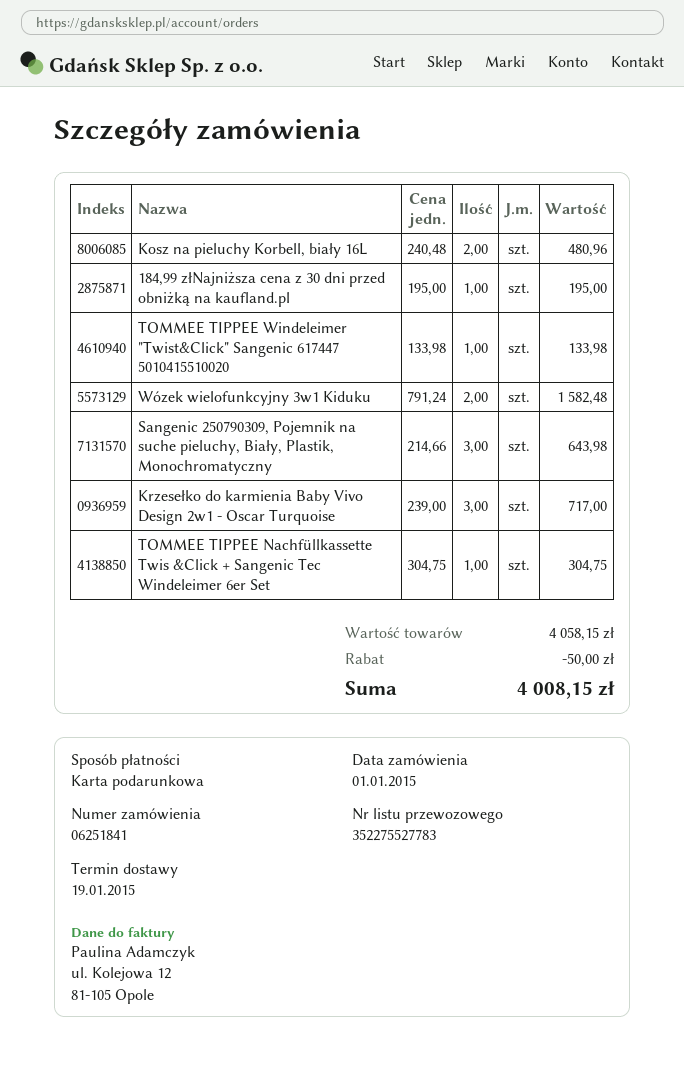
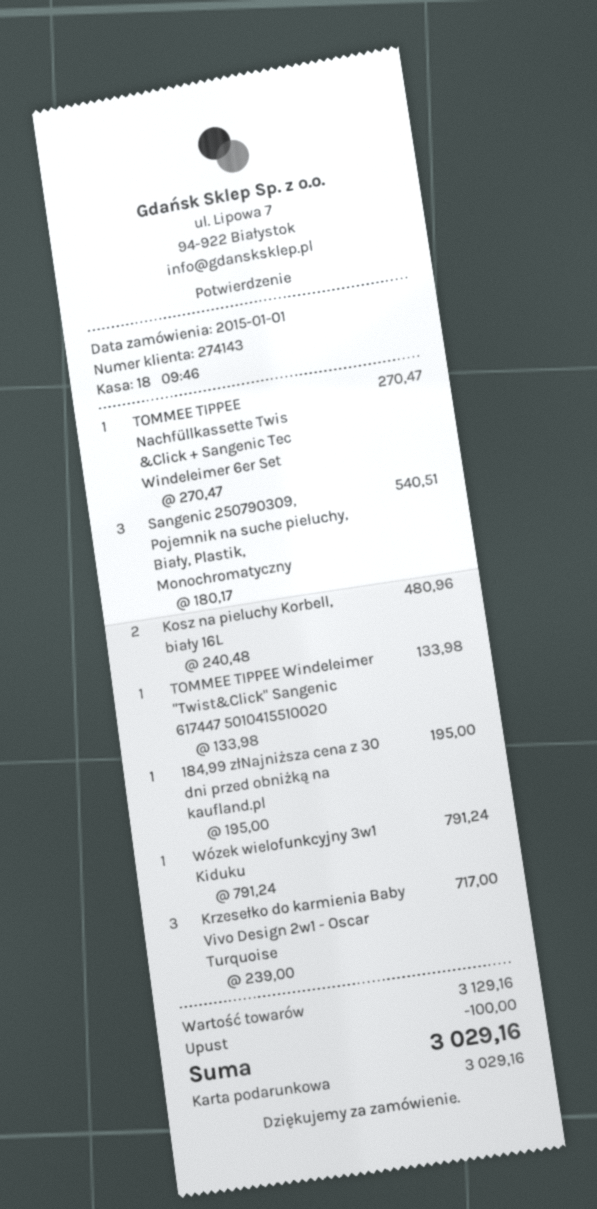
Wózek wielofunkcyjny 3w1 Kiduku: 2 x 791.24 = 1582.48 -> 1 x 791.24 = 791.24
Sangenic 250790309, Pojemnik na suche pieluchy, Biały, Plastik, Monochromatyczny: 3 x 214.66 = 643.98 -> 3 x 180.17 = 540.51
TOMMEE TIPPEE Nachfüllkassette Twis &Click + Sangenic Tec Windeleimer 6er Set: 1 x 304.75 = 304.75 -> 1 x 270.47 = 270.47
subtotal: 4058.15 -> 3129.16
discount: 50.00 -> 100.00
total: 4008.15 -> 3029.16

